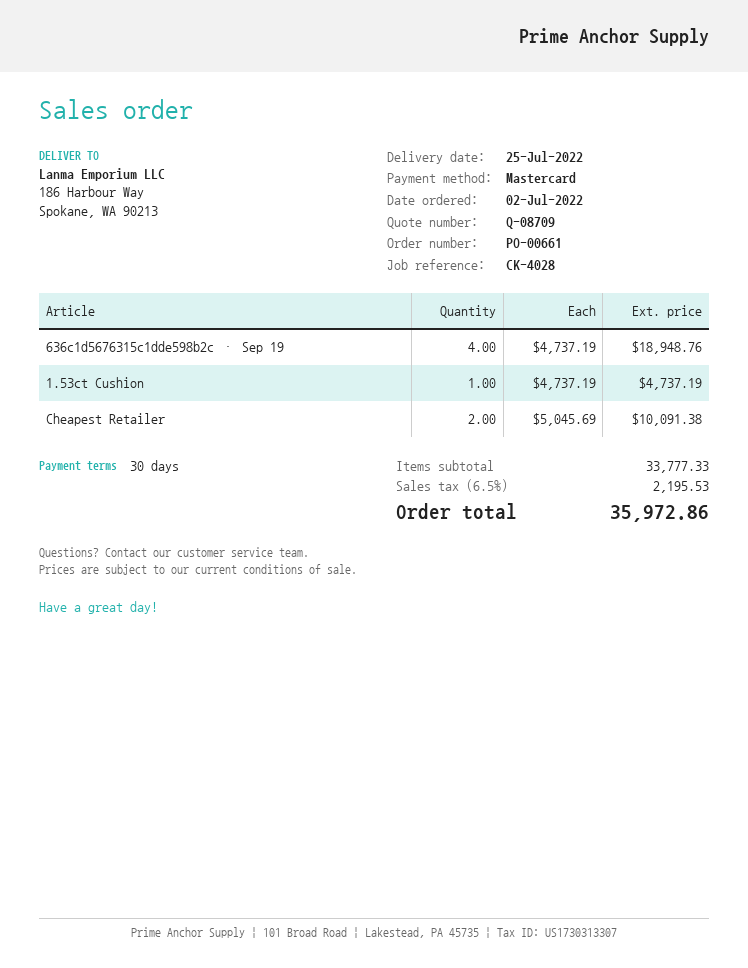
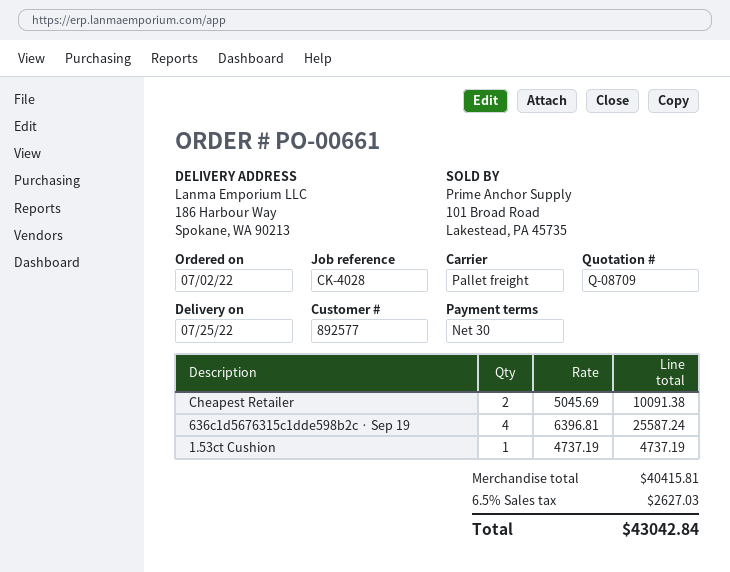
636c1d5676315c1dde598b2c · Sep 19: 4 x 4737.19 = 18948.76 -> 4 x 6396.81 = 25587.24
subtotal: 33777.33 -> 40415.81
tax: 6.5% = 2195.53 -> 6.5% = 2627.03
total: 35972.86 -> 43042.84

